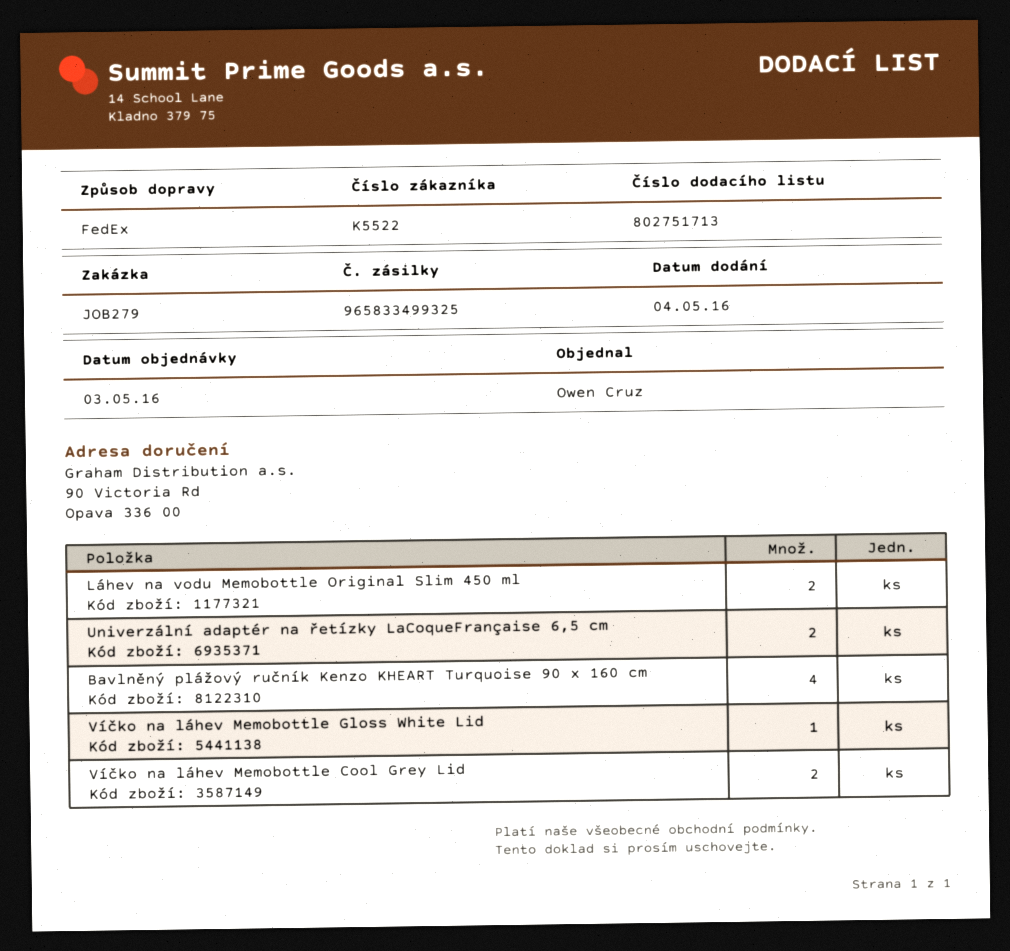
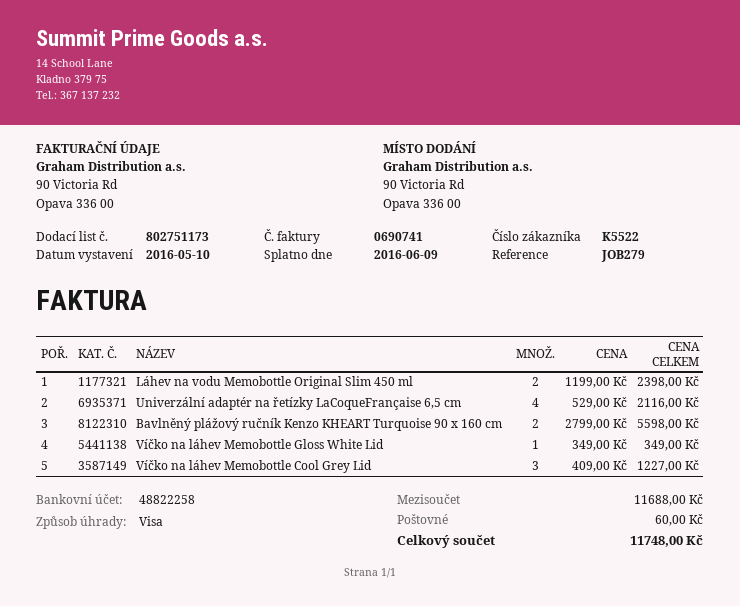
delivery note number: 802751713 -> 802751173
Univerzální adaptér na řetízky LaCoqueFrançaise 6,5 cm: 2 -> 4
Bavlněný plážový ručník Kenzo KHEART Turquoise 90 x 160 cm: 4 -> 2
Víčko na láhev Memobottle Cool Grey Lid: 2 -> 3

